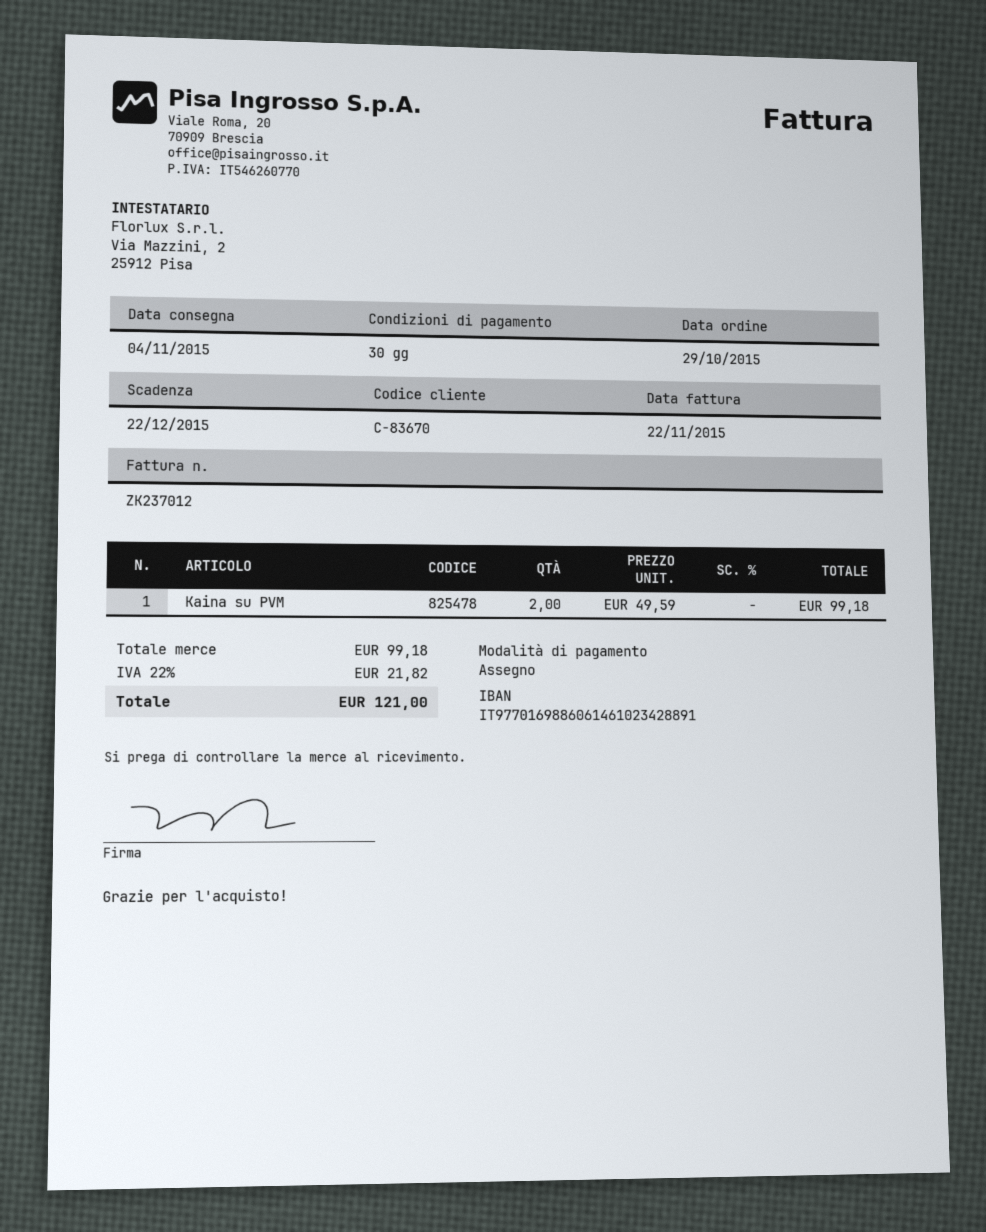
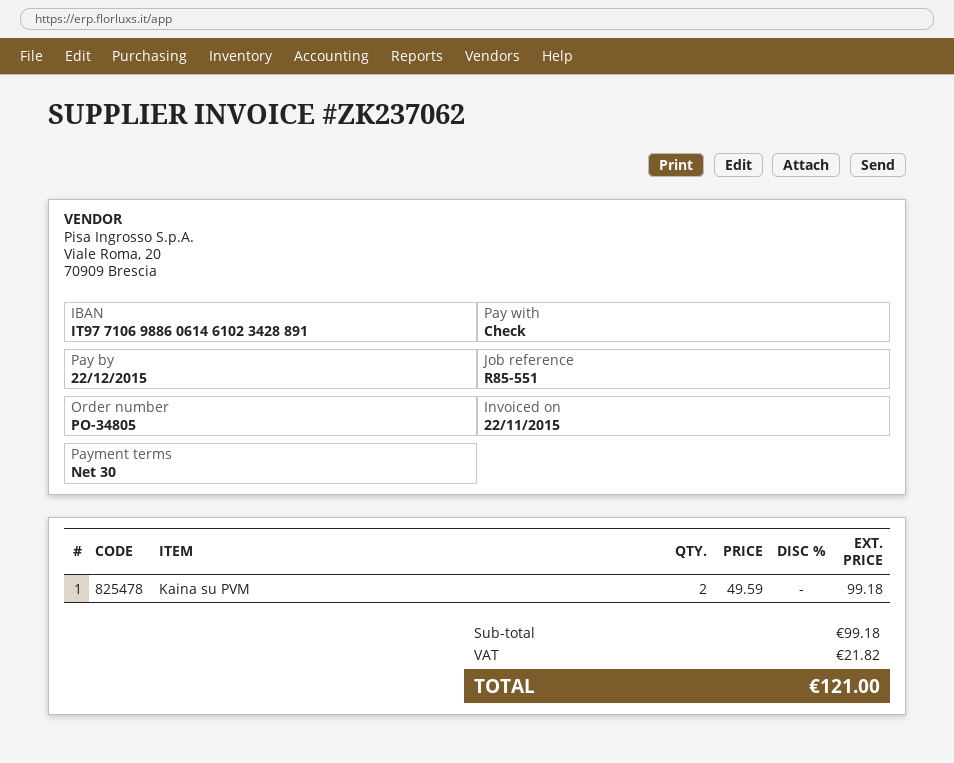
invoice number: ZK237012 -> ZK237062
bank account: IT9770169886061461023428891 -> IT9771069886061461023428891

